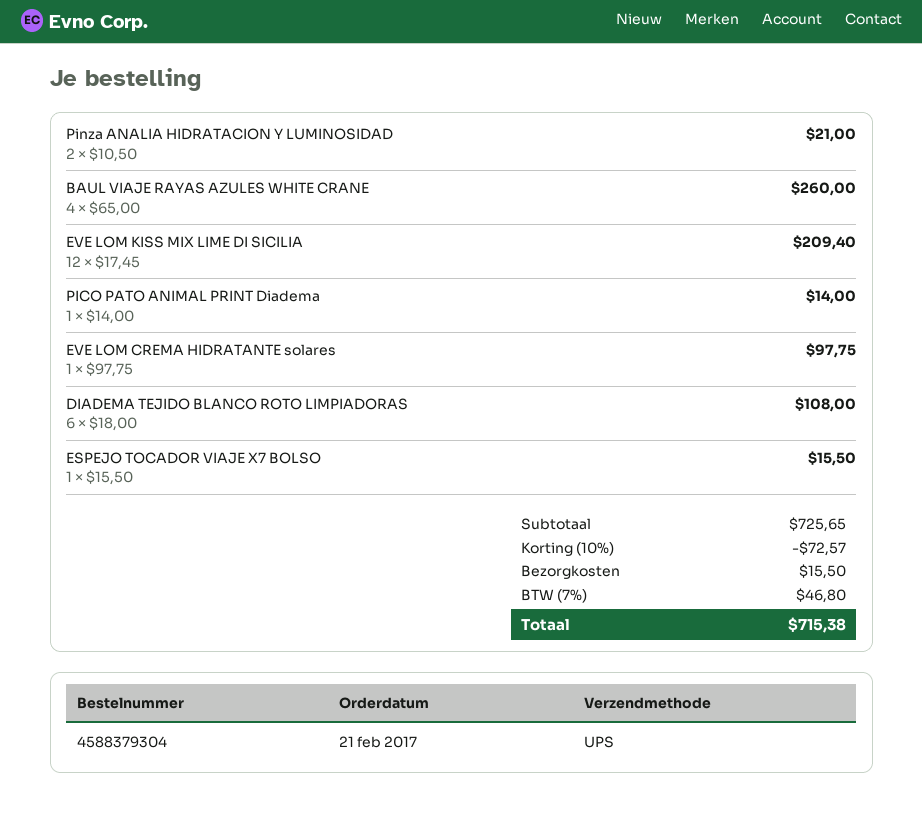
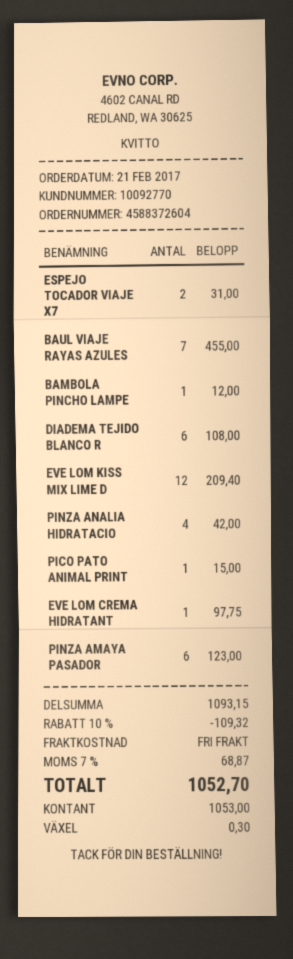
order number: 4588379304 -> 4588372604
Pinza ANALIA HIDRATACION Y LUMINOSIDAD: 2 for 21.00 -> 4 for 42.00
BAUL VIAJE RAYAS AZULES WHITE CRANE: 4 for 260.00 -> 7 for 455.00
PICO PATO ANIMAL PRINT Diadema: 1 for 14.00 -> 1 for 15.00
ESPEJO TOCADOR VIAJE X7 BOLSO: 1 for 15.50 -> 2 for 31.00
BAMBOLA PINCHO LAMPE: none -> 1 for 12.00
PINZA AMAYA PASADOR: none -> 6 for 123.00
subtotal: 725.65 -> 1093.15
discount: 10% = 72.57 -> 10% = 109.32
shipping: 15.50 -> 0.00
tax: 7% = 46.80 -> 7% = 68.87
total: 715.38 -> 1052.70

